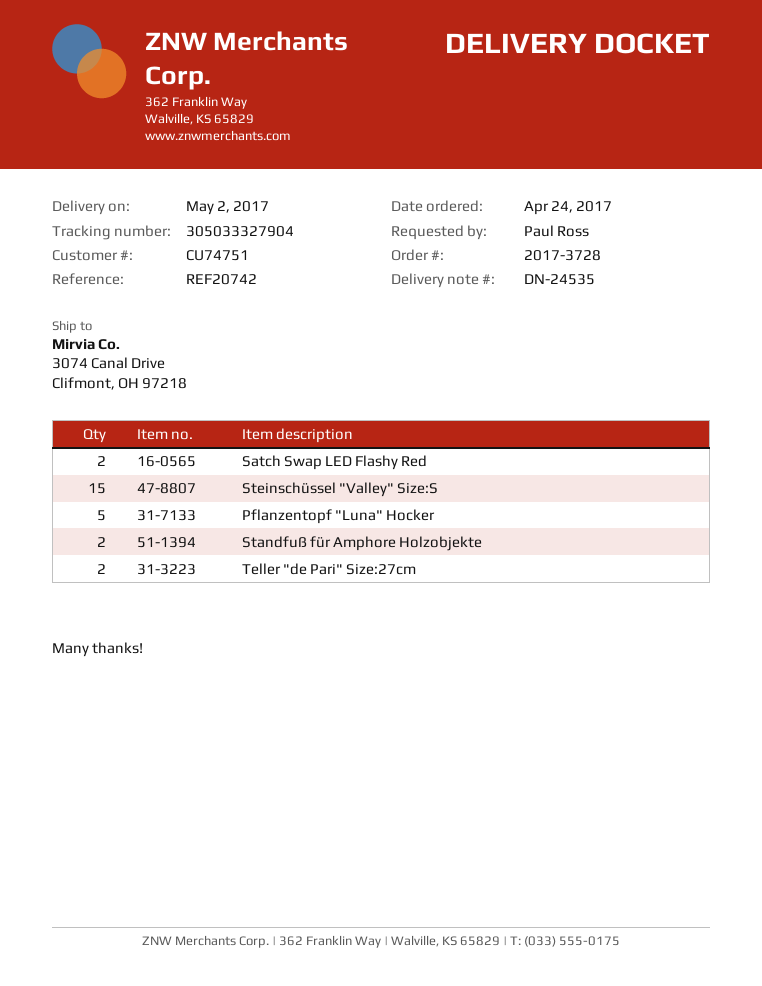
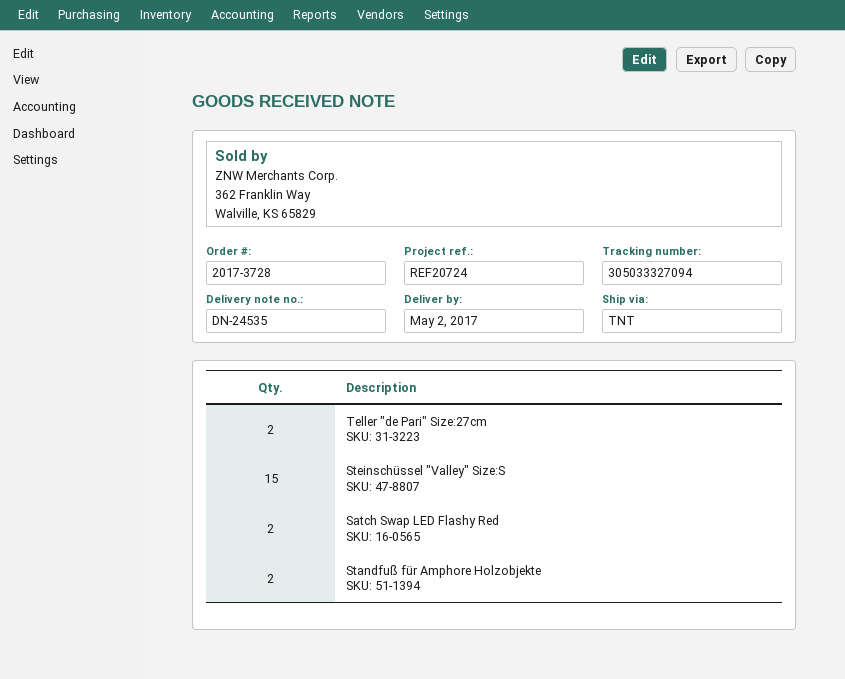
reference: REF20742 -> REF20724
tracking number: 305033327904 -> 305033327094
Pflanzentopf "Luna" Hocker: 5 -> none

